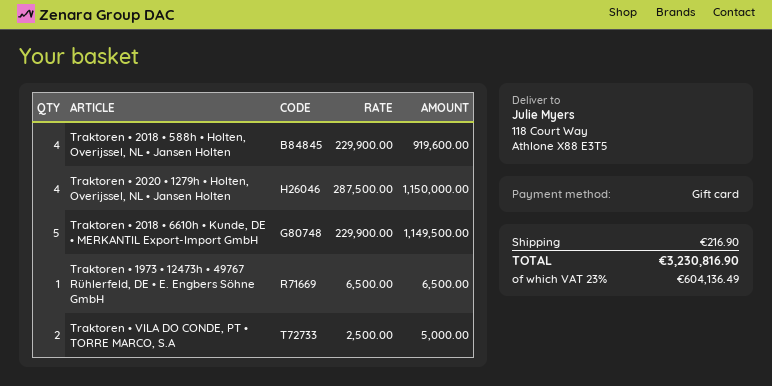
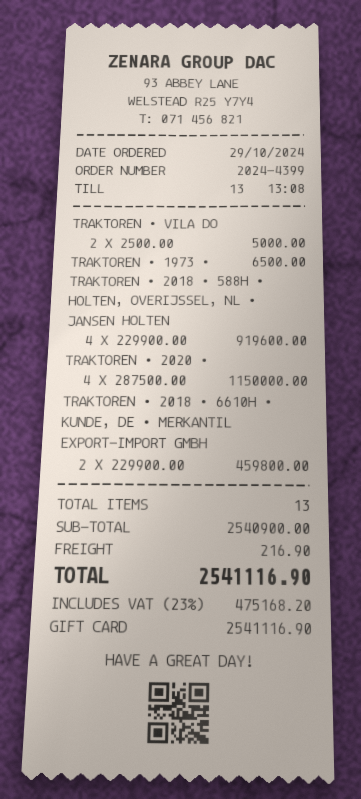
Traktoren • 2018 • 6610h • Kunde, DE • MERKANTIL Export-Import GmbH: 5 x 229900.00 = 1149500.00 -> 2 x 229900.00 = 459800.00
tax: 23% = 604136.49 -> 23% = 475168.20
total: 3230816.90 -> 2541116.90

